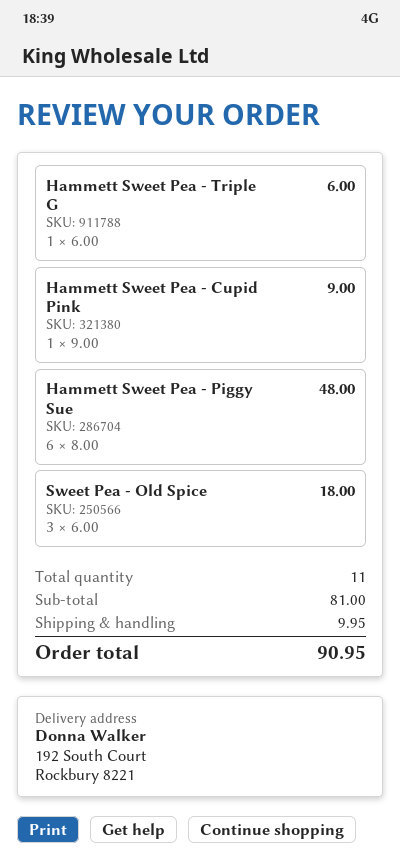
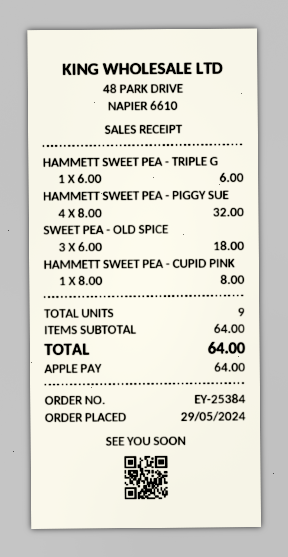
Hammett Sweet Pea - Cupid Pink: 1 x 9.00 = 9.00 -> 1 x 8.00 = 8.00
Hammett Sweet Pea - Piggy Sue: 6 x 8.00 = 48.00 -> 4 x 8.00 = 32.00
total quantity: 11 -> 9
subtotal: 81.00 -> 64.00
shipping: 9.95 -> none
total: 90.95 -> 64.00

